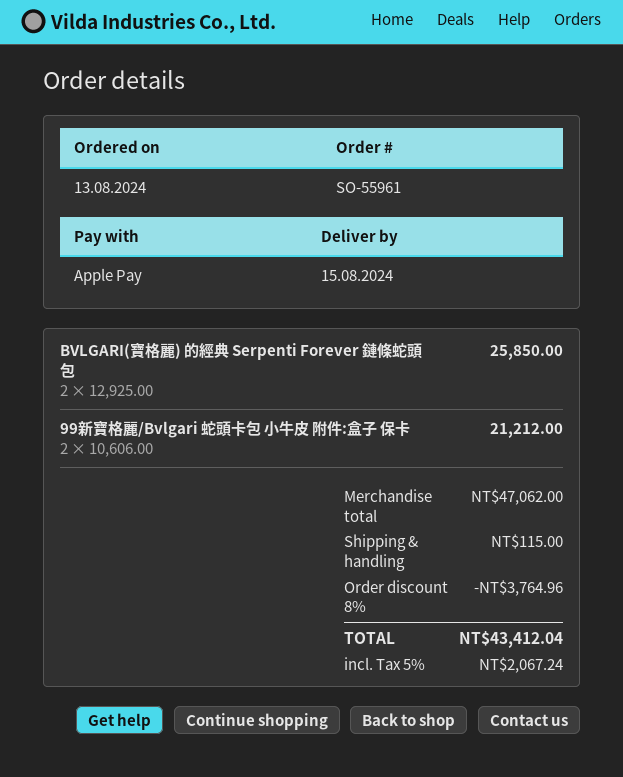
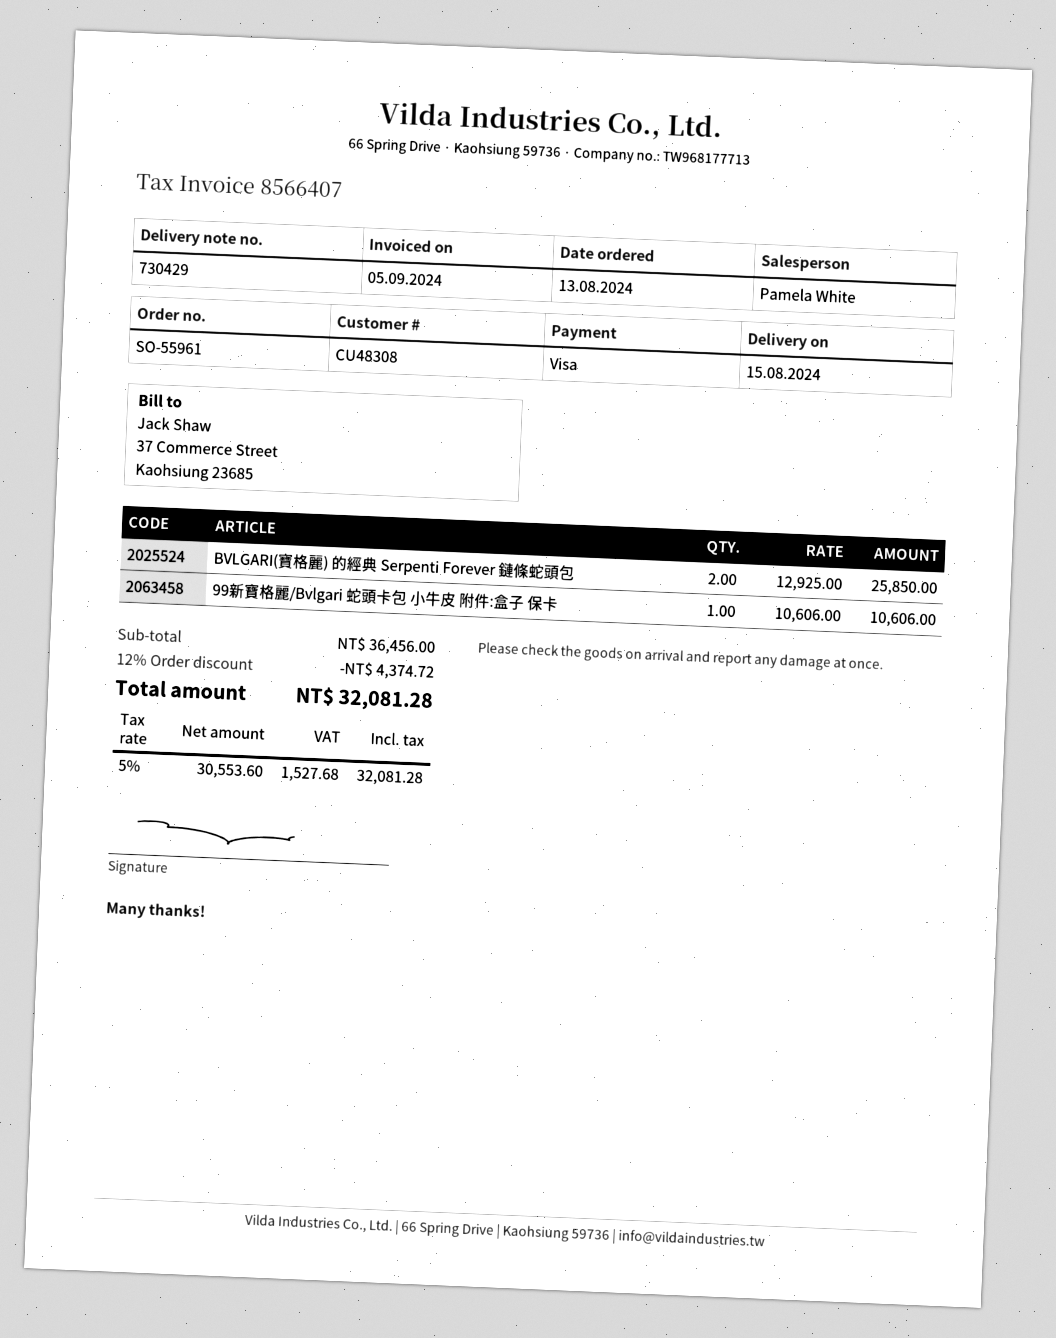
payment method: Apple Pay -> Visa
99新寶格麗/Bvlgari 蛇頭卡包 小牛皮 附件:盒子 保卡: 2 x 10606.00 = 21212.00 -> 1 x 10606.00 = 10606.00
subtotal: 47062.00 -> 36456.00
discount: 8% = 3764.96 -> 12% = 4374.72
shipping: 115.00 -> none
tax: 5% = 2067.24 -> 5% = 1527.68
total: 43412.04 -> 32081.28

